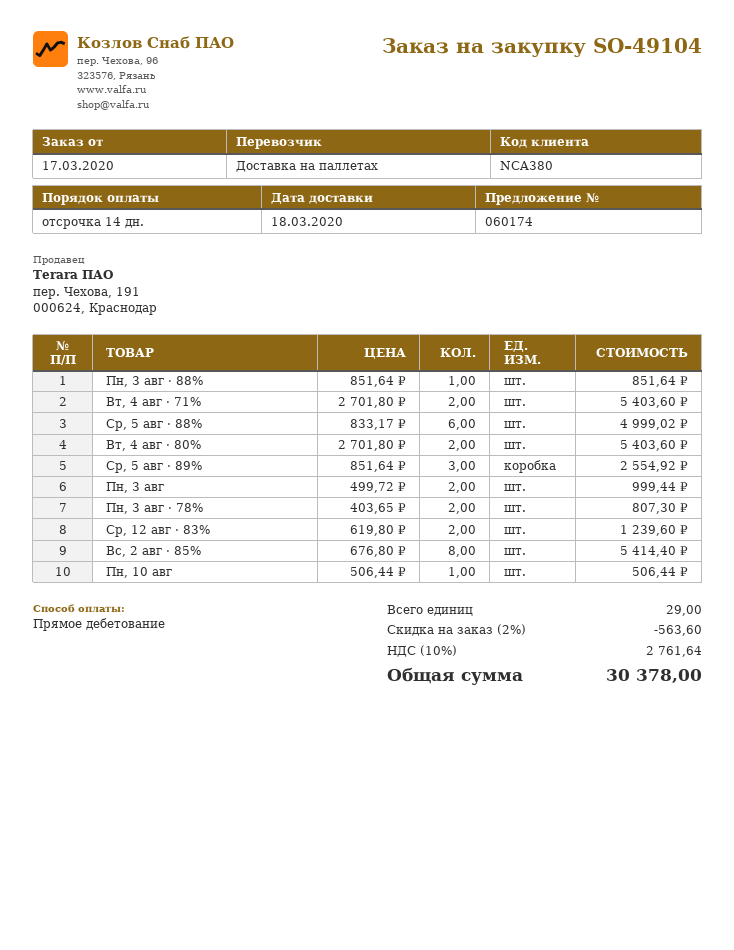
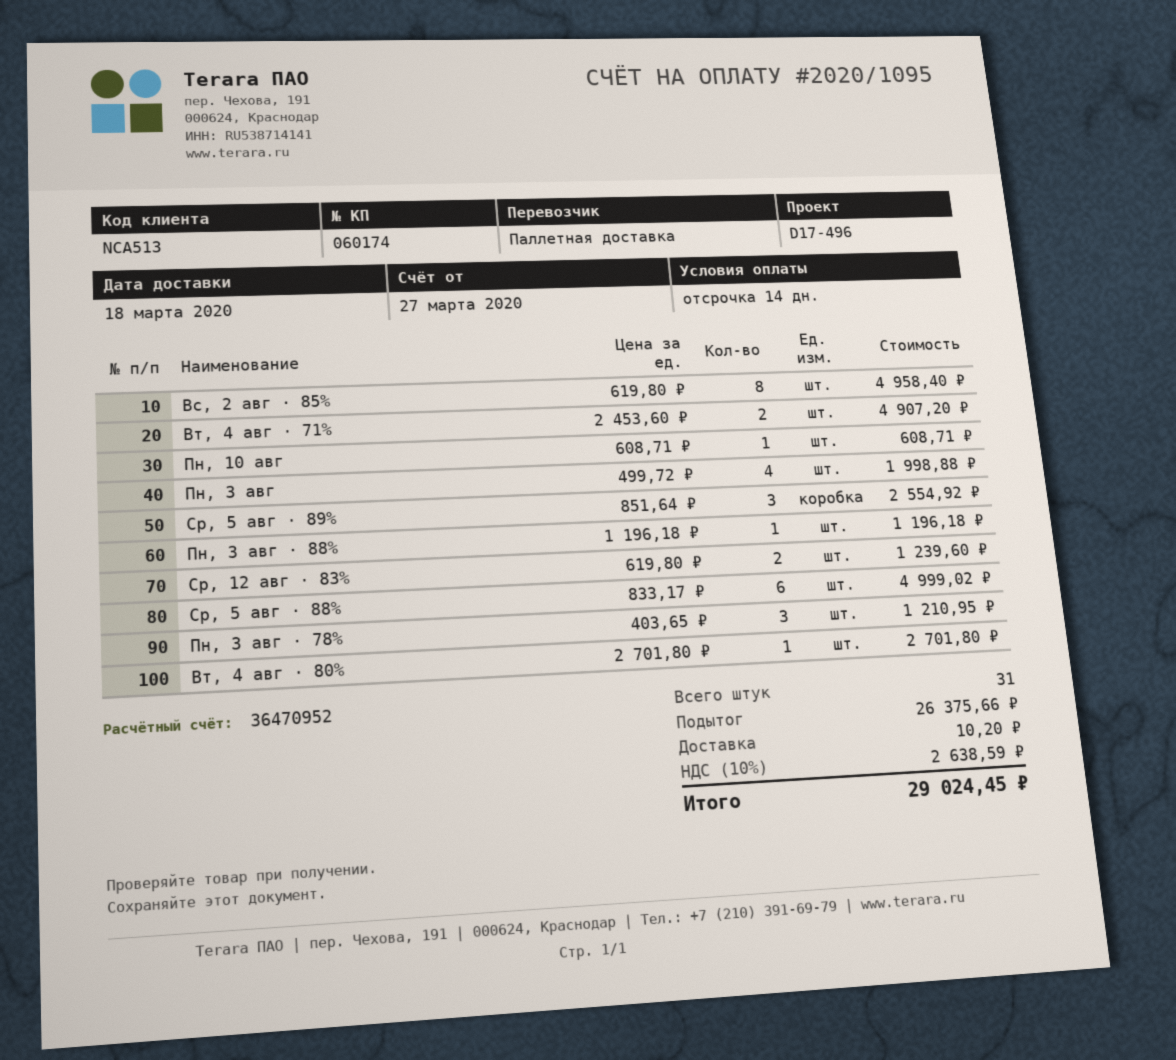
customer number: NCA380 -> NCA513
Пн, 3 авг · 88%: 1 x 851.64 = 851.64 -> 1 x 1196.18 = 1196.18
Вт, 4 авг · 71%: 2 x 2701.80 = 5403.60 -> 2 x 2453.60 = 4907.20
Вт, 4 авг · 80%: 2 x 2701.80 = 5403.60 -> 1 x 2701.80 = 2701.80
Пн, 3 авг: 2 x 499.72 = 999.44 -> 4 x 499.72 = 1998.88
Пн, 3 авг · 78%: 2 x 403.65 = 807.30 -> 3 x 403.65 = 1210.95
Вс, 2 авг · 85%: 8 x 676.80 = 5414.40 -> 8 x 619.80 = 4958.40
Пн, 10 авг: 1 x 506.44 = 506.44 -> 1 x 608.71 = 608.71
total quantity: 29 -> 31
discount: 2% = 563.60 -> none
shipping: none -> 10.20
tax: 10% = 2761.64 -> 10% = 2638.59
total: 30378.00 -> 29024.45

